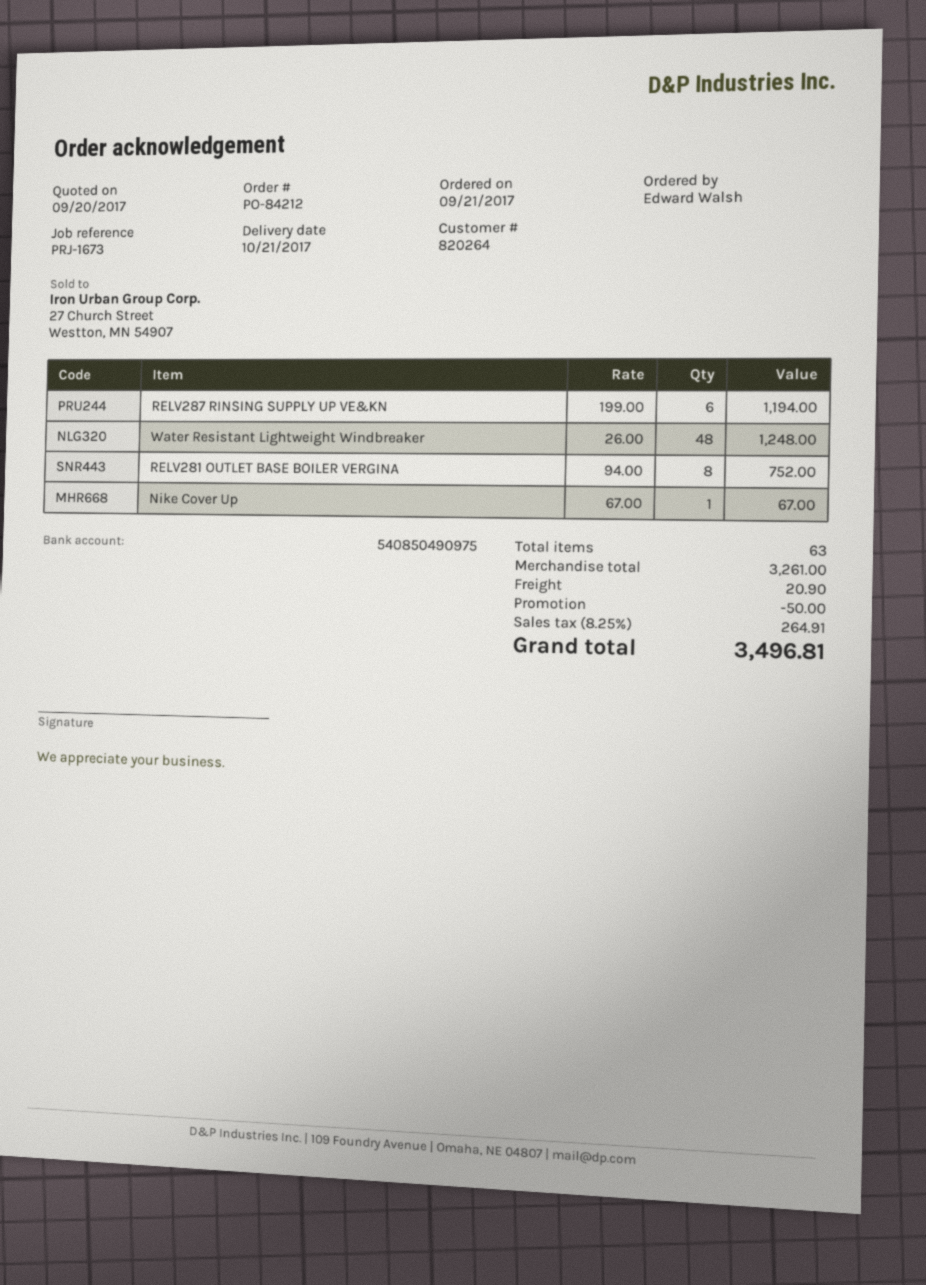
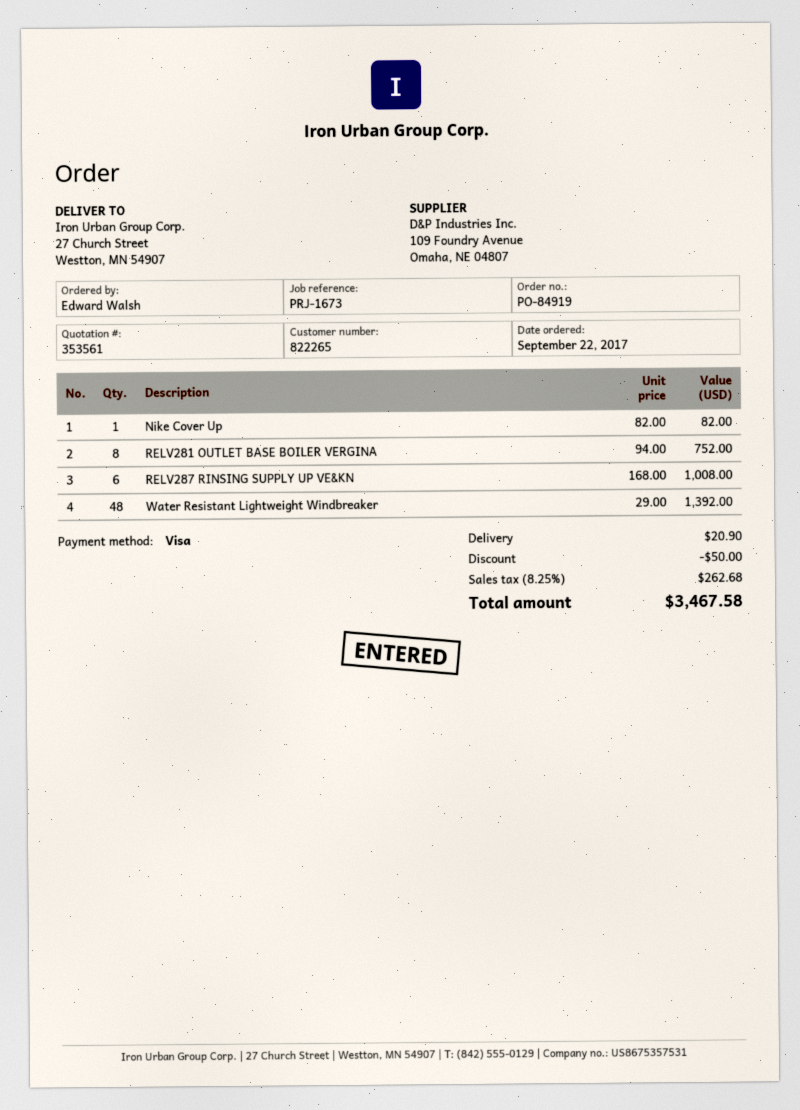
order number: PO-84212 -> PO-84919
order date: 2017-09-21 -> 2017-09-22
customer number: 820264 -> 822265
RELV287 RINSING SUPPLY UP VE&KN: 6 x 199.00 = 1194.00 -> 6 x 168.00 = 1008.00
Water Resistant Lightweight Windbreaker: 48 x 26.00 = 1248.00 -> 48 x 29.00 = 1392.00
Nike Cover Up: 1 x 67.00 = 67.00 -> 1 x 82.00 = 82.00
tax: 8.25% = 264.91 -> 8.25% = 262.68
total: 3496.81 -> 3467.58

